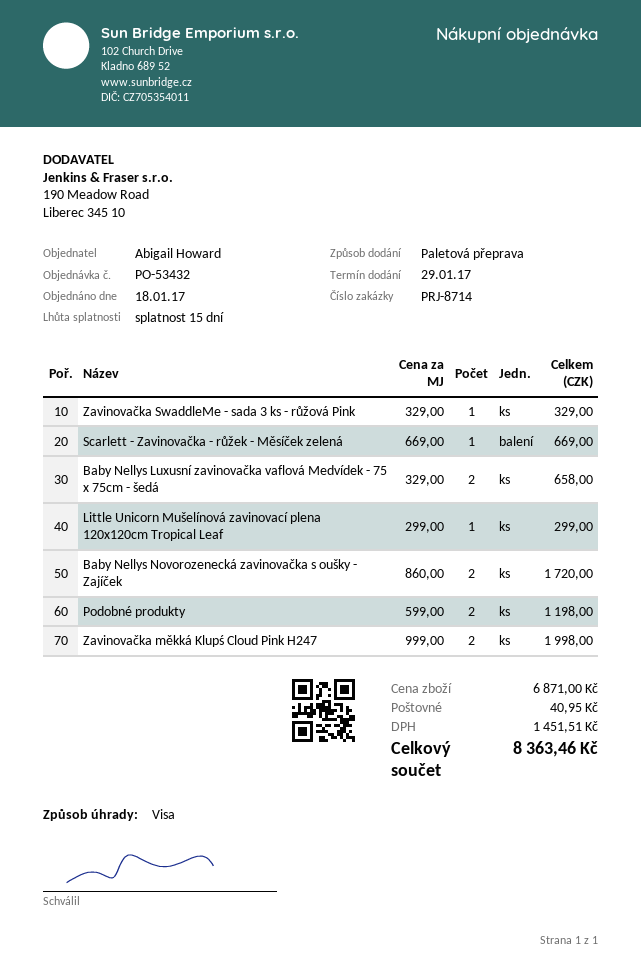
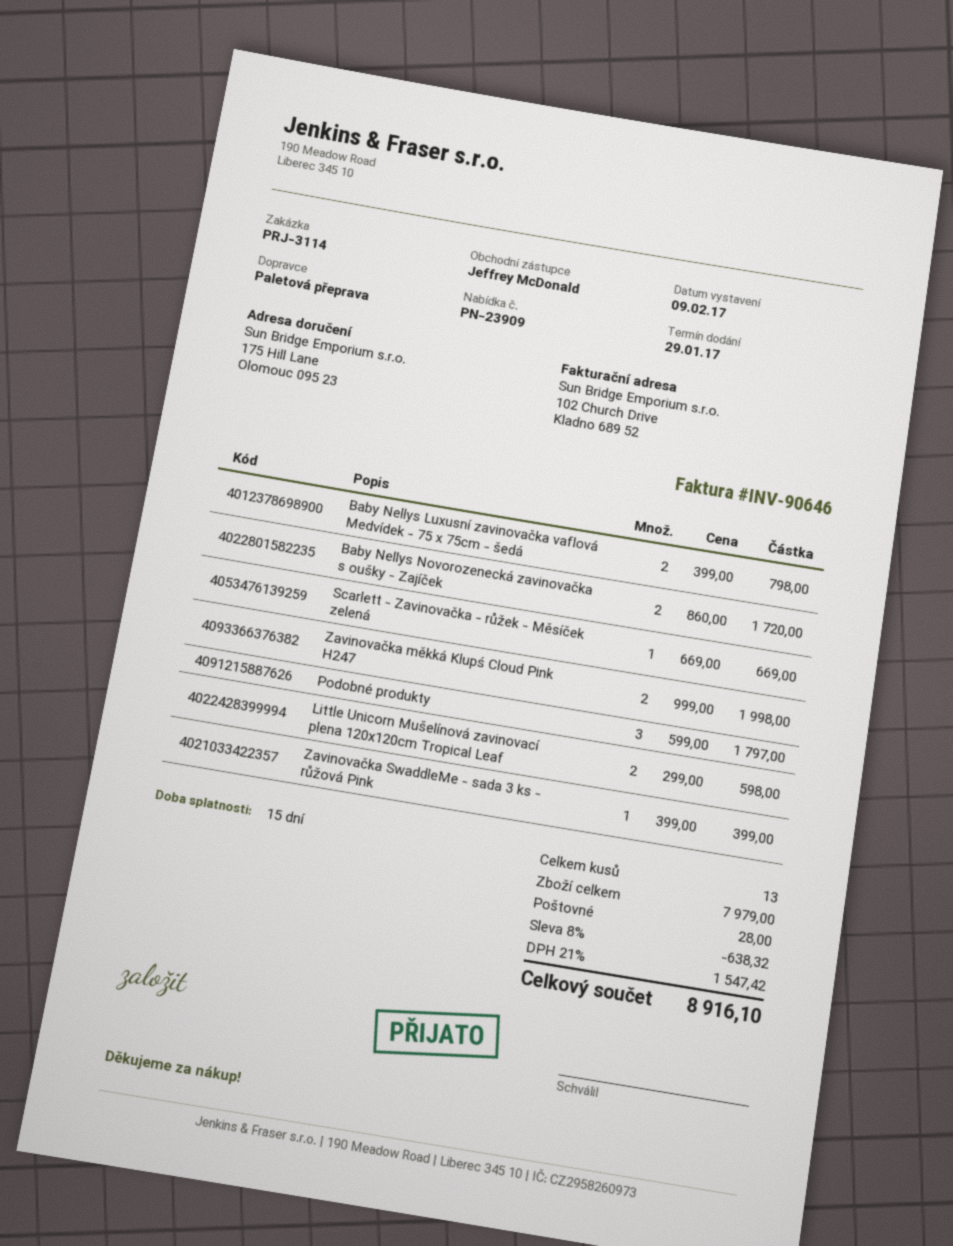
reference: PRJ-8714 -> PRJ-3114
Zavinovačka SwaddleMe - sada 3 ks - růžová Pink: 1 x 329.00 = 329.00 -> 1 x 399.00 = 399.00
Baby Nellys Luxusní zavinovačka vaflová Medvídek - 75 x 75cm - šedá: 2 x 329.00 = 658.00 -> 2 x 399.00 = 798.00
Little Unicorn Mušelínová zavinovací plena 120x120cm Tropical Leaf: 1 x 299.00 = 299.00 -> 2 x 299.00 = 598.00
Podobné produkty: 2 x 599.00 = 1198.00 -> 3 x 599.00 = 1797.00
subtotal: 6871.00 -> 7979.00
discount: none -> 8% = 638.32
shipping: 40.95 -> 28.00
tax: 1451.51 -> 1547.42
total: 8363.46 -> 8916.10

